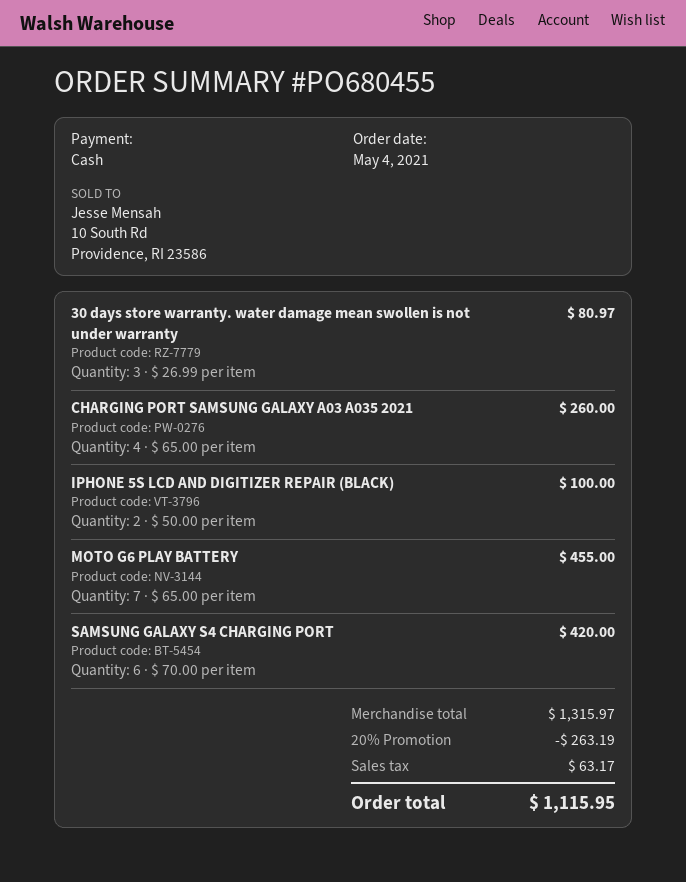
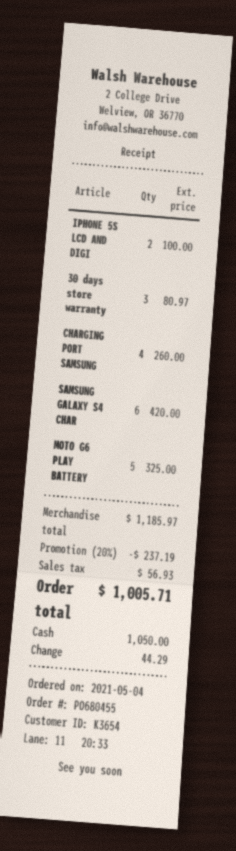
MOTO G6 PLAY BATTERY: 7 for 455.00 -> 5 for 325.00
subtotal: 1315.97 -> 1185.97
discount: 20% = 263.19 -> 20% = 237.19
tax: 63.17 -> 56.93
total: 1115.95 -> 1005.71

